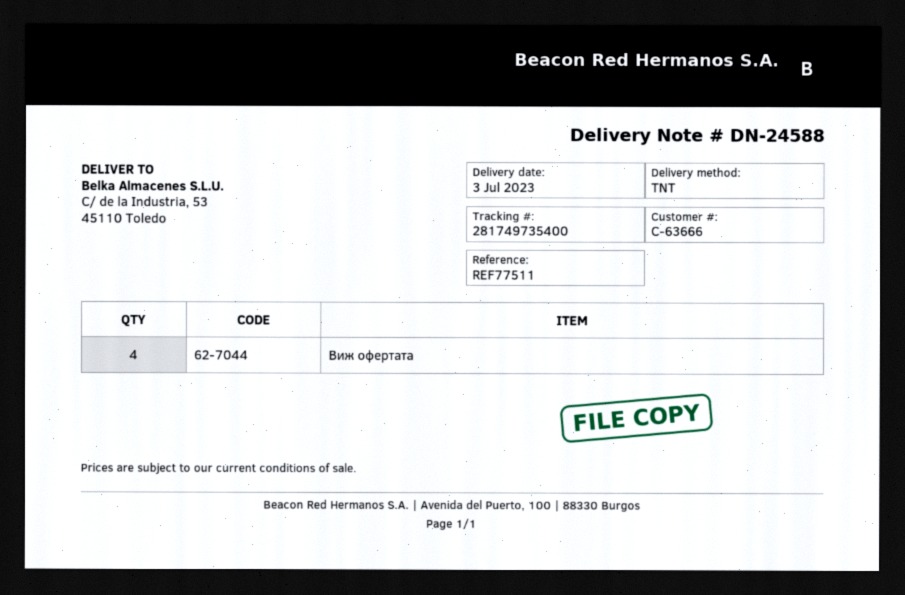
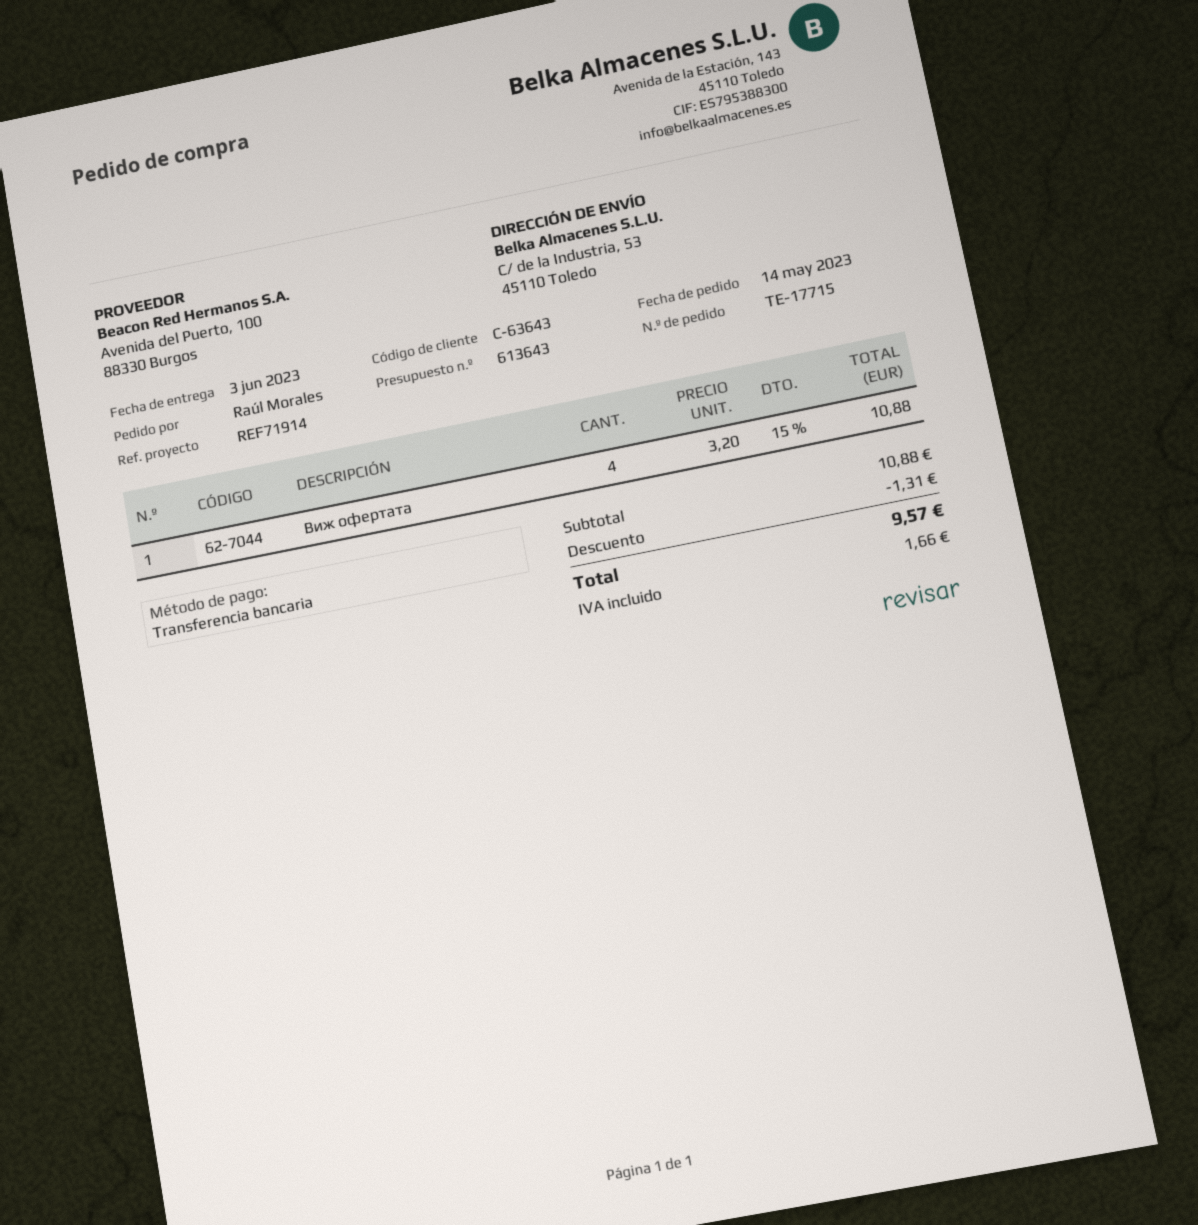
delivery date: 2023-07-03 -> 2023-06-03
customer number: C-63666 -> C-63643
reference: REF77511 -> REF71914

